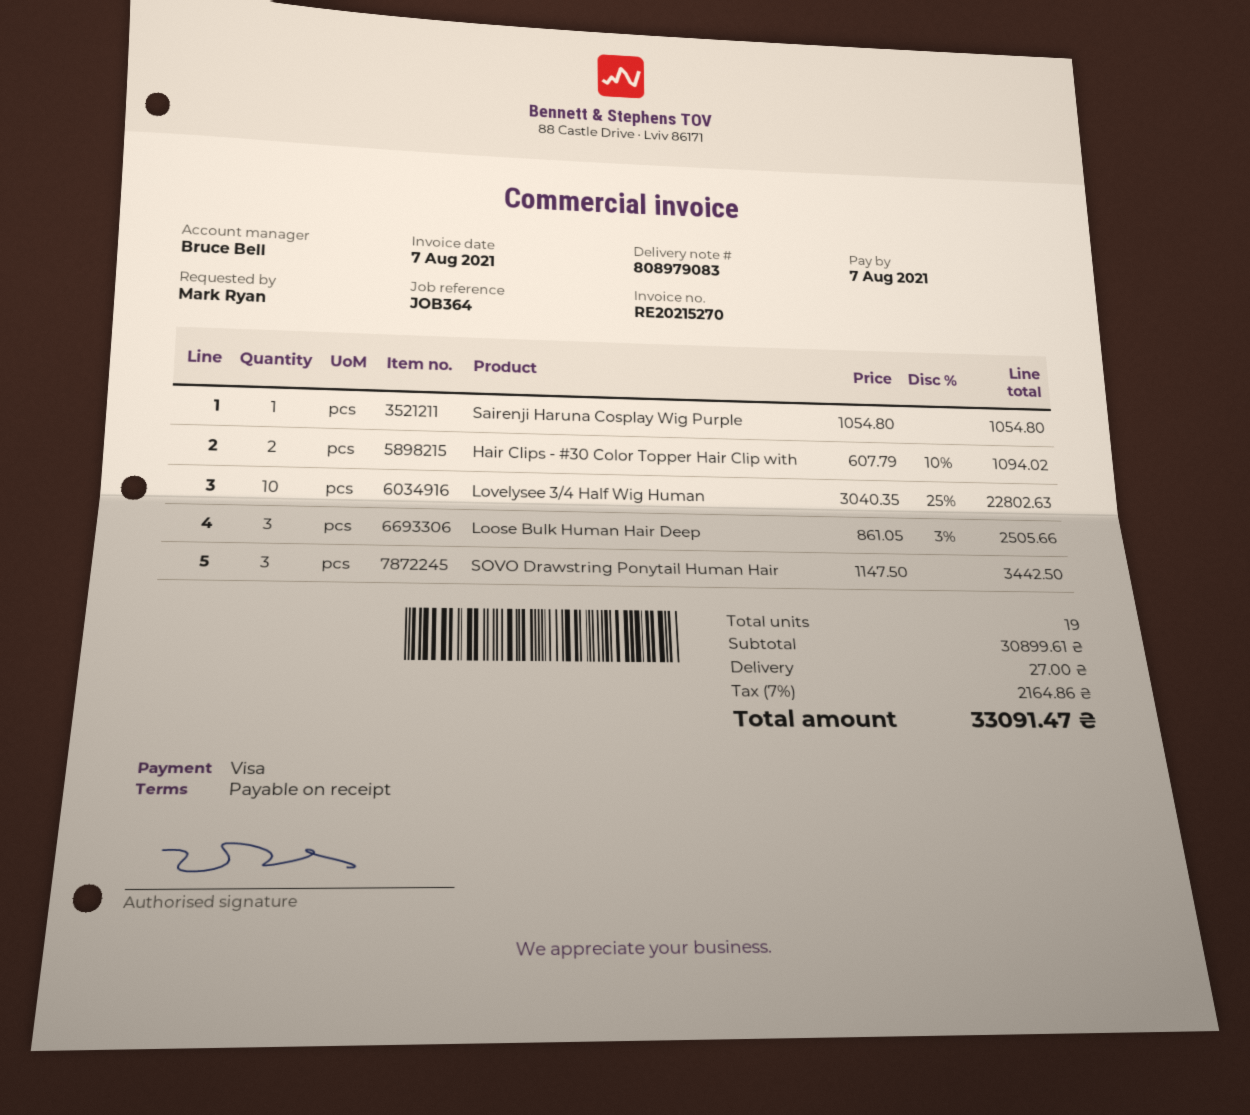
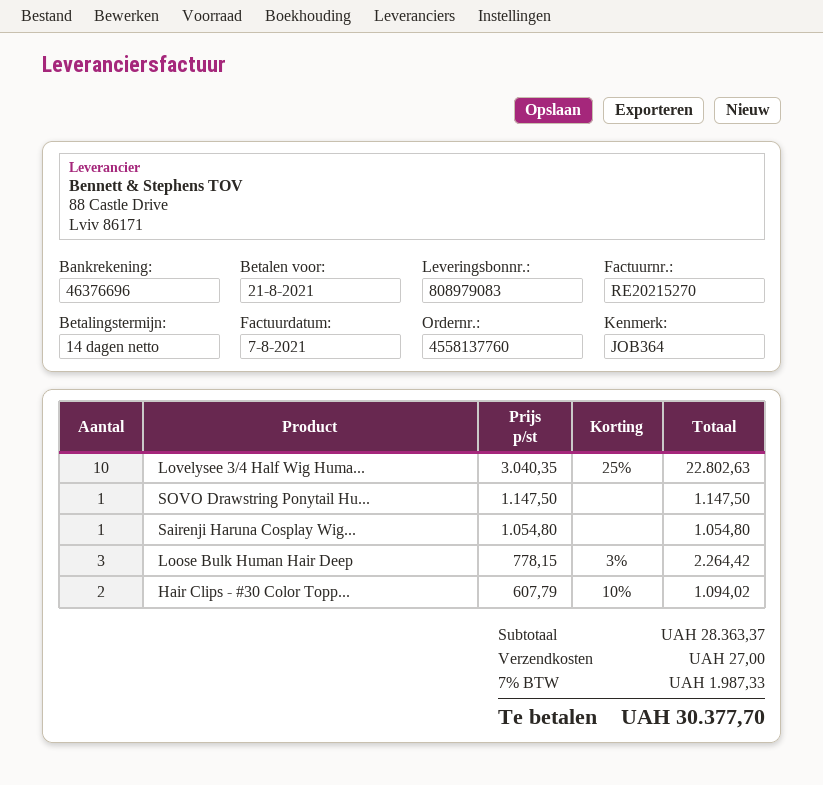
payment terms: on receipt -> 14 days
due date: 2021-08-07 -> 2021-08-21
Loose Bulk Human Hair Deep: 3 x 861.05 - 3% = 2505.66 -> 3 x 778.15 - 3% = 2264.42
SOVO Drawstring Ponytail Human Hair: 3 x 1147.50 = 3442.50 -> 1 x 1147.50 = 1147.50
subtotal: 30899.61 -> 28363.37
tax: 7% = 2164.86 -> 7% = 1987.33
total: 33091.47 -> 30377.70

